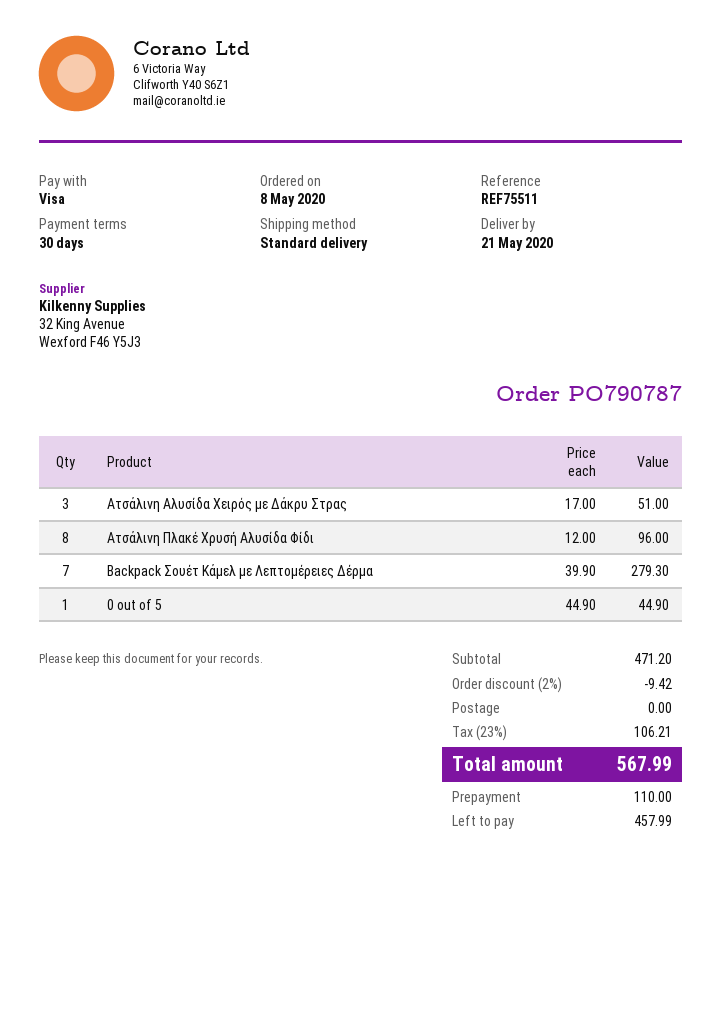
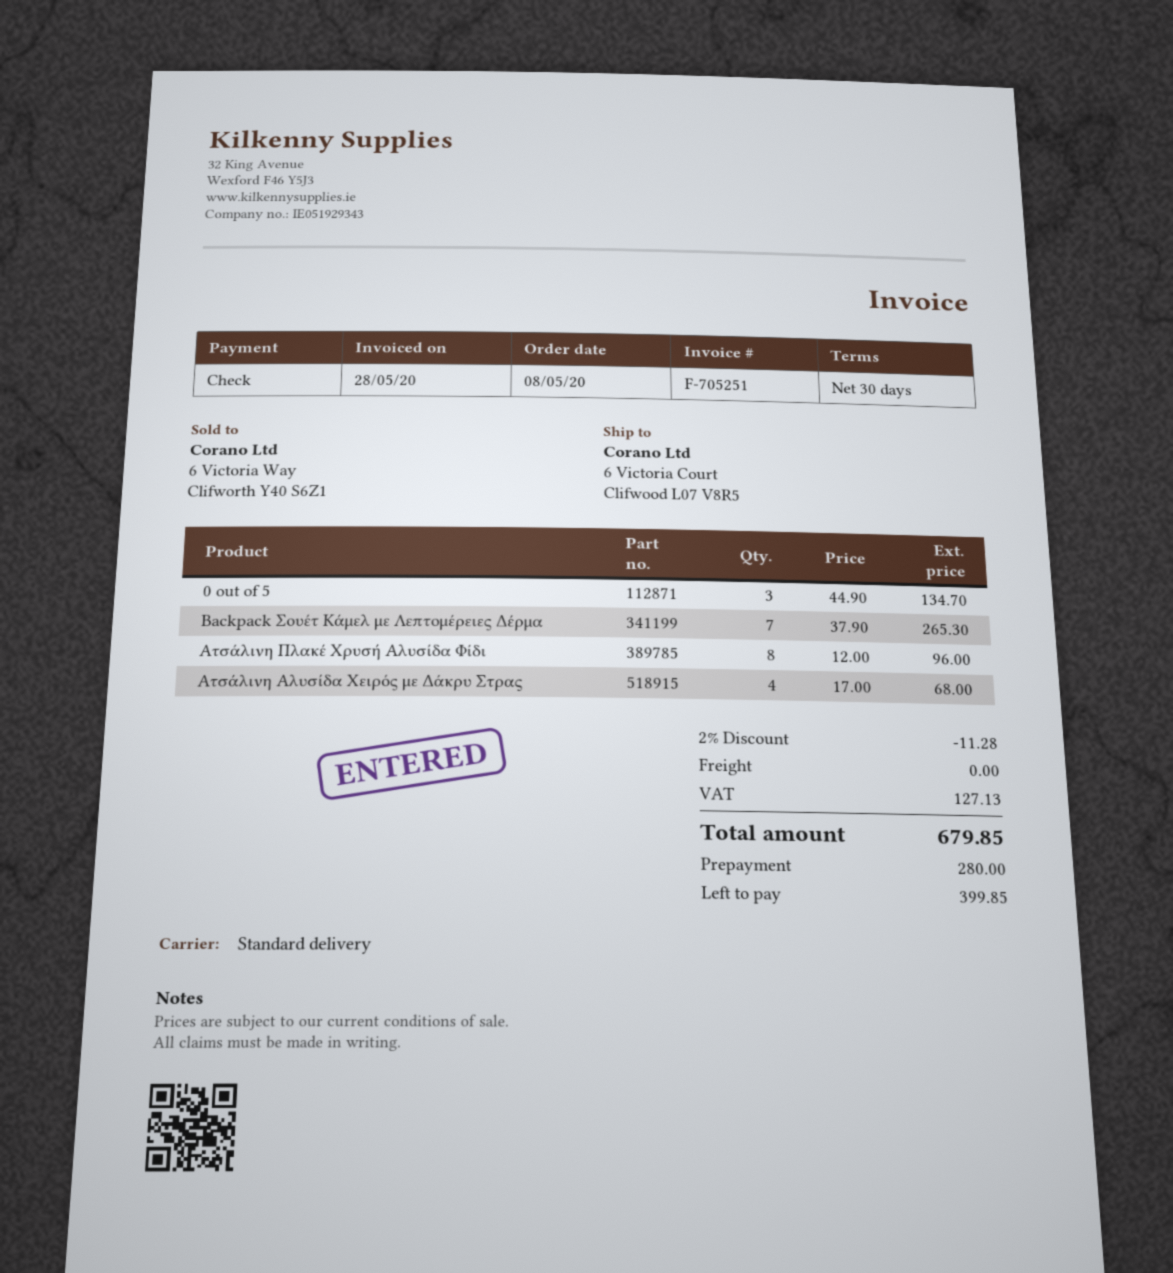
payment method: Visa -> cheque
Ατσάλινη Αλυσίδα Χειρός με Δάκρυ Στρας: 3 x 17.00 = 51.00 -> 4 x 17.00 = 68.00
Backpack Σουέτ Κάμελ με Λεπτομέρειες Δέρμα: 7 x 39.90 = 279.30 -> 7 x 37.90 = 265.30
0 out of 5: 1 x 44.90 = 44.90 -> 3 x 44.90 = 134.70
discount: 2% = 9.42 -> 2% = 11.28
tax: 106.21 -> 127.13
total: 567.99 -> 679.85
deposit: 110.00 -> 280.00
balance: 457.99 -> 399.85

